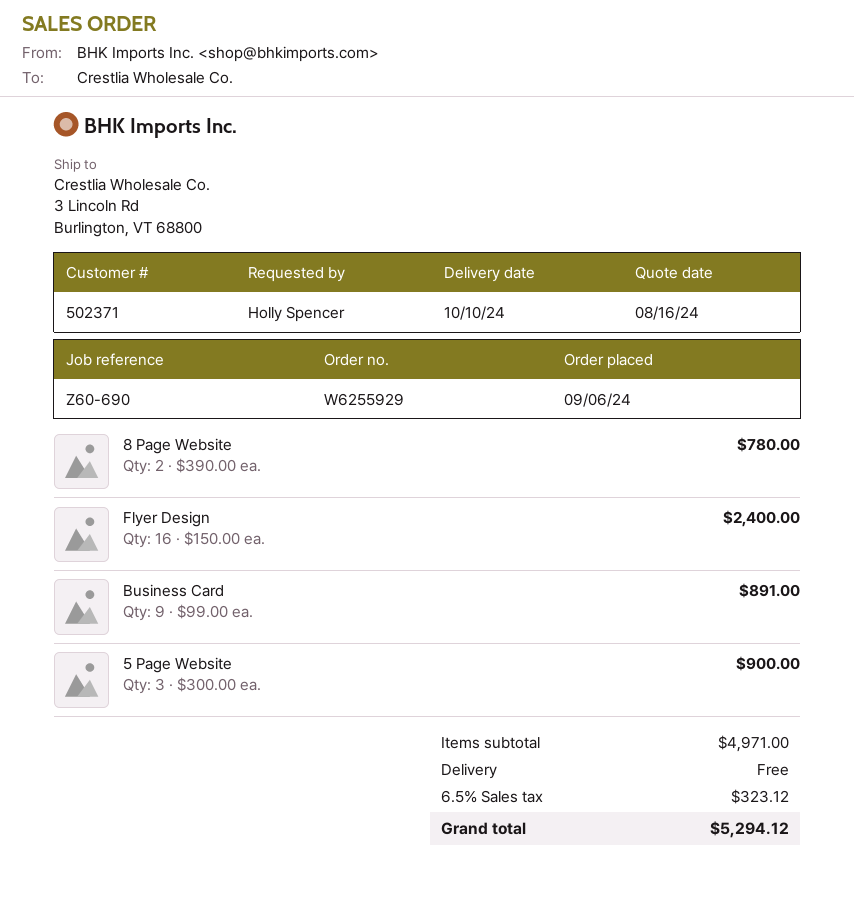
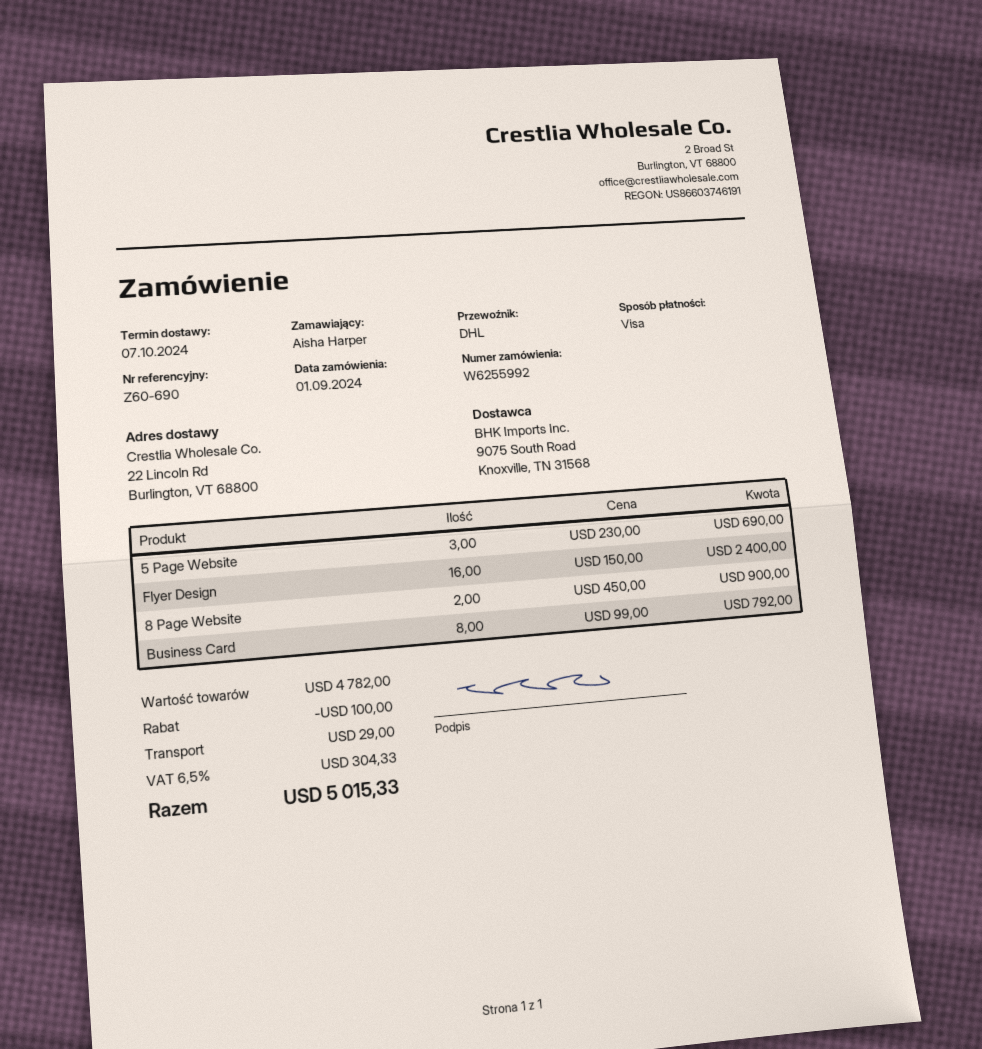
order number: W6255929 -> W6255992
order date: 2024-09-06 -> 2024-09-01
delivery date: 2024-10-10 -> 2024-10-07
ordered by: Holly Spencer -> Aisha Harper
ship to: 3 Lincoln Rd, Burlington, VT 68800 -> 22 Lincoln Rd, Burlington, VT 68800
8 Page Website: 2 x 390.00 = 780.00 -> 2 x 450.00 = 900.00
Business Card: 9 x 99.00 = 891.00 -> 8 x 99.00 = 792.00
5 Page Website: 3 x 300.00 = 900.00 -> 3 x 230.00 = 690.00
subtotal: 4971.00 -> 4782.00
discount: none -> 100.00
shipping: 0.00 -> 29.00
tax: 6.5% = 323.12 -> 6.5% = 304.33
total: 5294.12 -> 5015.33

